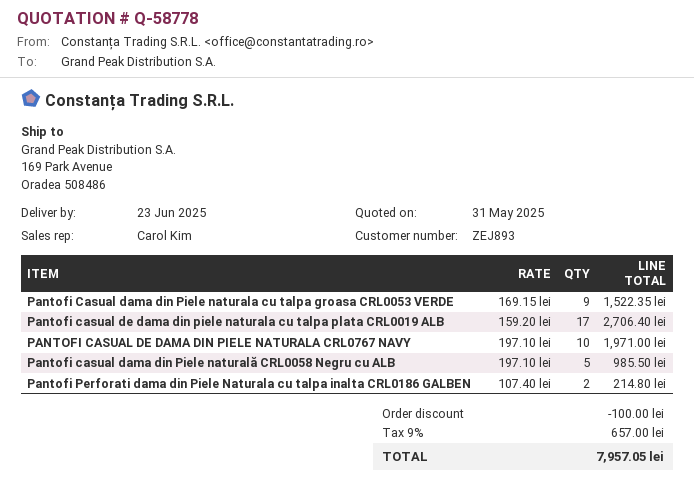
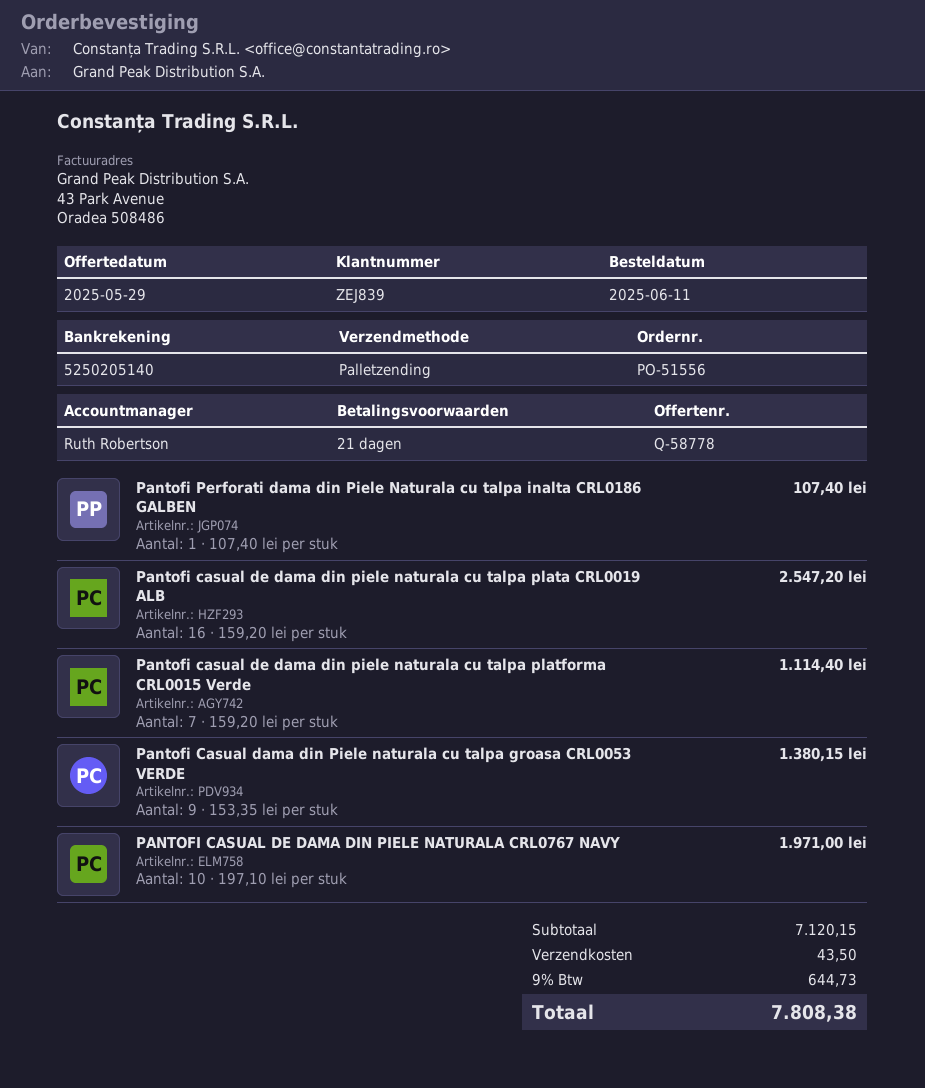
quote date: 2025-05-31 -> 2025-05-29
customer number: ZEJ893 -> ZEJ839
sales rep: Carol Kim -> Ruth Robertson
Pantofi Casual dama din Piele naturala cu talpa groasa CRL0053 VERDE: 9 x 169.15 = 1522.35 -> 9 x 153.35 = 1380.15
Pantofi casual de dama din piele naturala cu talpa plata CRL0019 ALB: 17 x 159.20 = 2706.40 -> 16 x 159.20 = 2547.20
Pantofi casual dama din Piele naturală CRL0058 Negru cu ALB: 5 x 197.10 = 985.50 -> none
Pantofi Perforati dama din Piele Naturala cu talpa inalta CRL0186 GALBEN: 2 x 107.40 = 214.80 -> 1 x 107.40 = 107.40
Pantofi casual de dama din piele naturala cu talpa platforma CRL0015 Verde: none -> 7 x 159.20 = 1114.40
discount: 100.00 -> none
shipping: none -> 43.50
tax: 9% = 657.00 -> 9% = 644.73
total: 7957.05 -> 7808.38

